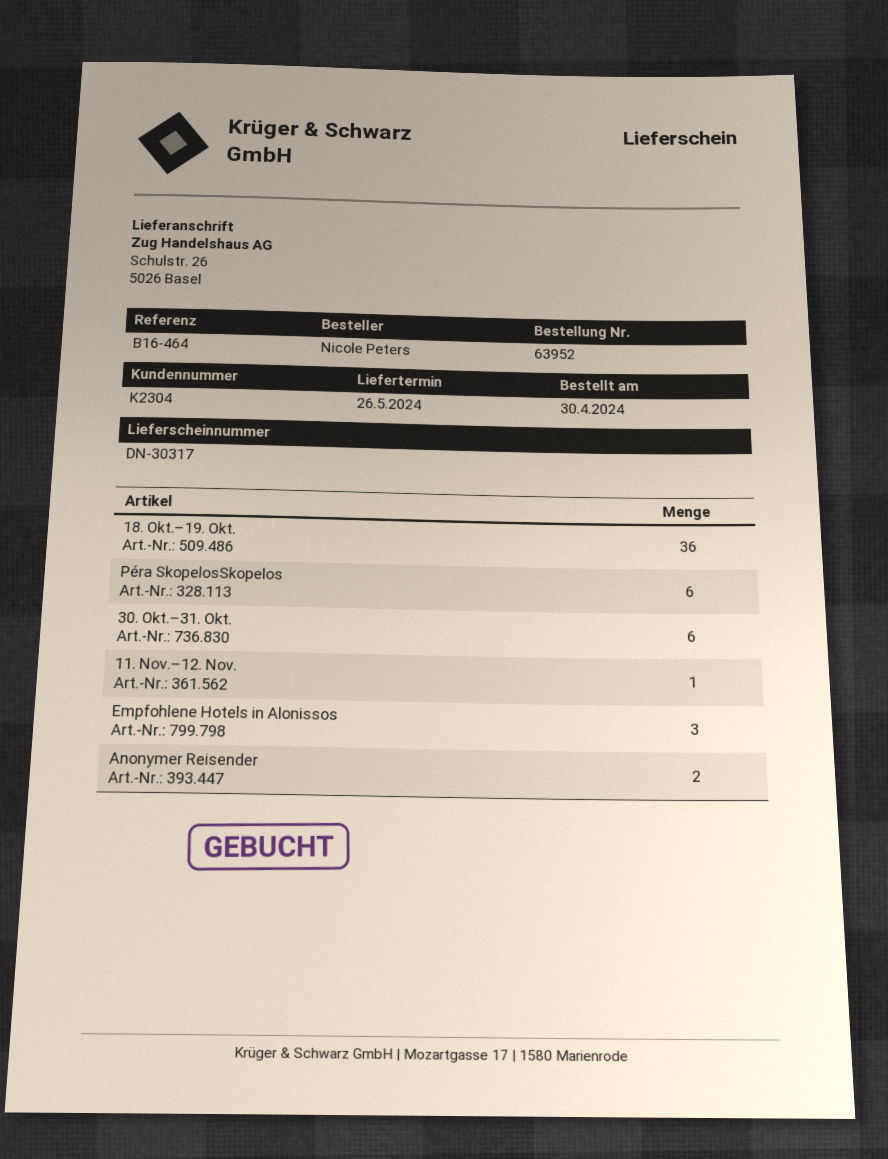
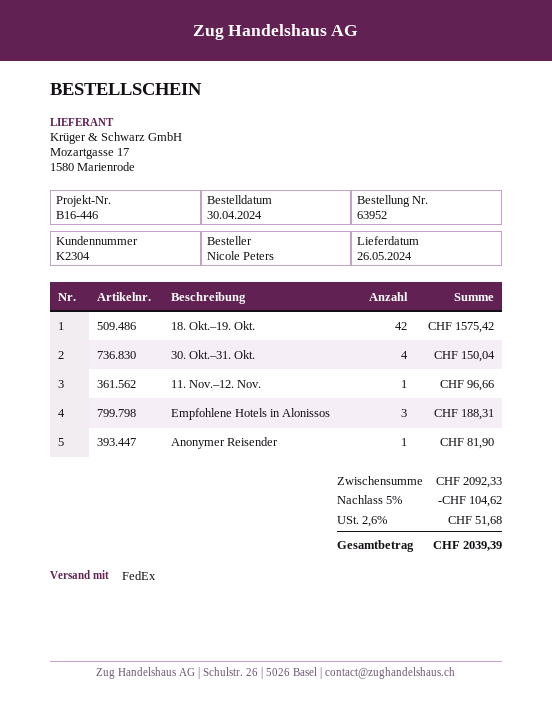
reference: B16-464 -> B16-446
18. Okt.–19. Okt.: 36 -> 42
Péra SkopelosSkopelos: 6 -> none
30. Okt.–31. Okt.: 6 -> 4
Anonymer Reisender: 2 -> 1

